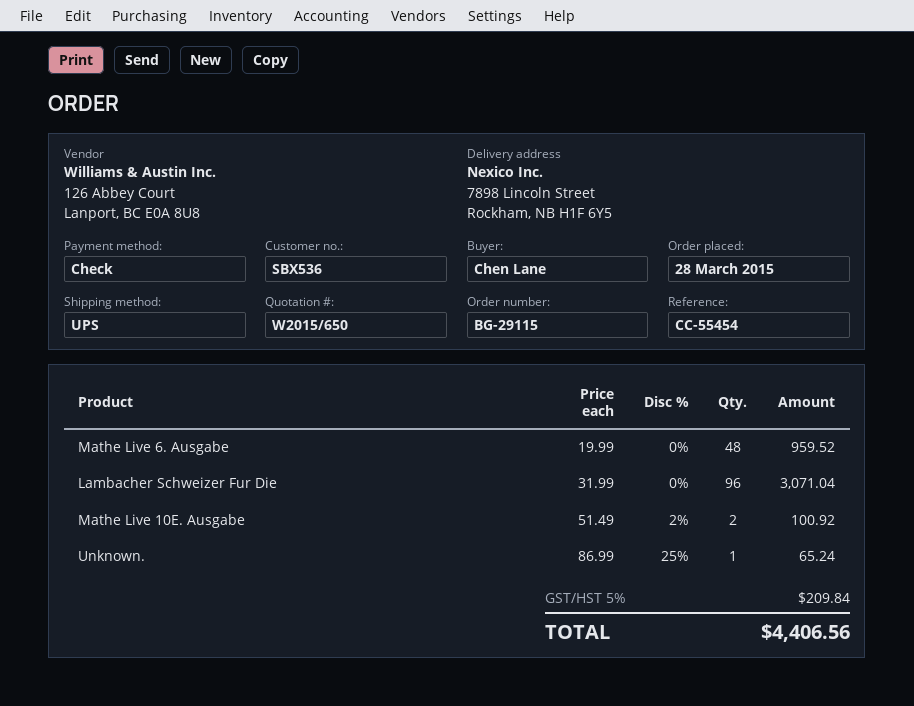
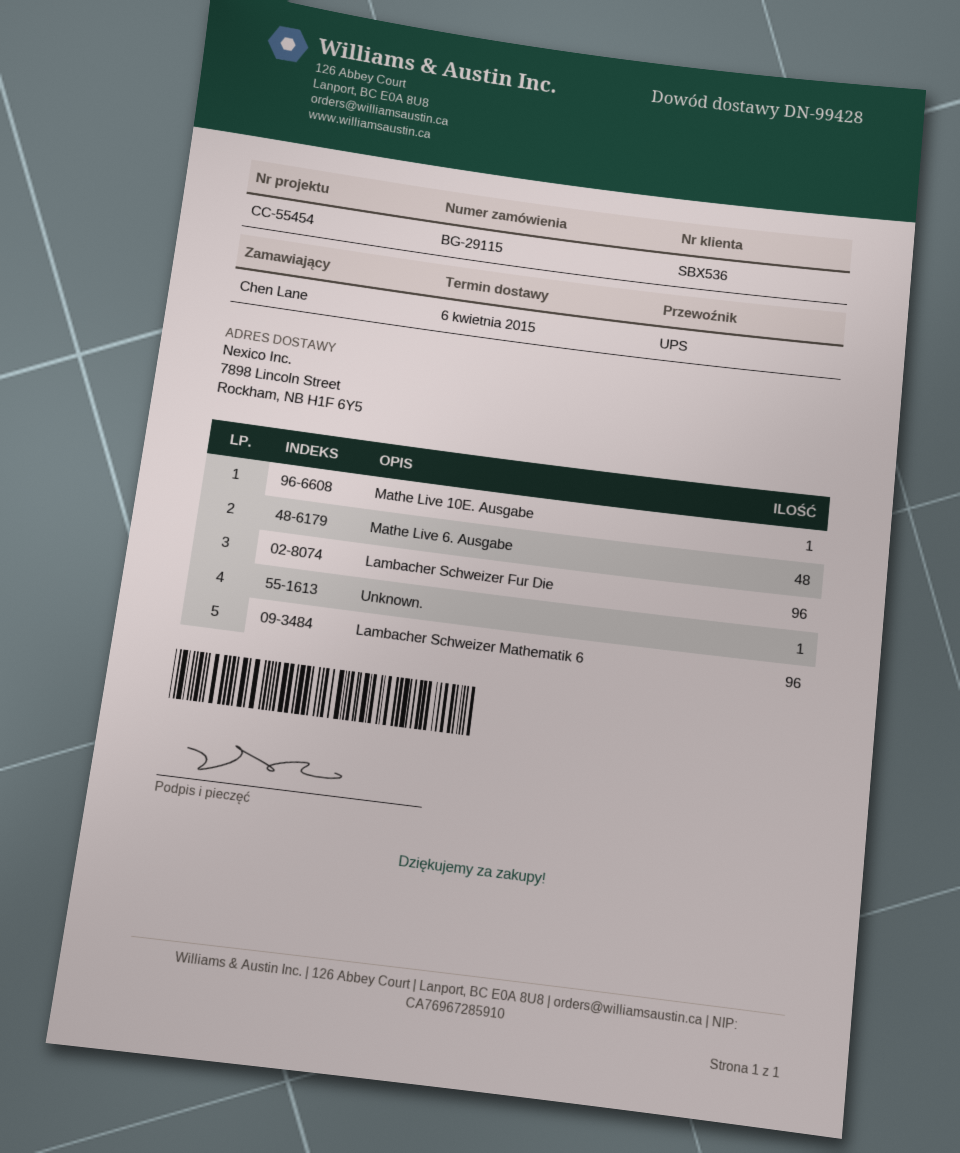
Mathe Live 10E. Ausgabe: 2 -> 1
Lambacher Schweizer Mathematik 6: none -> 96

